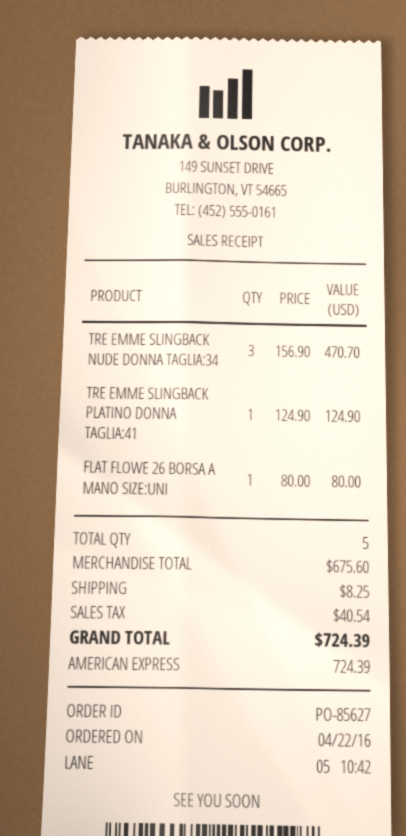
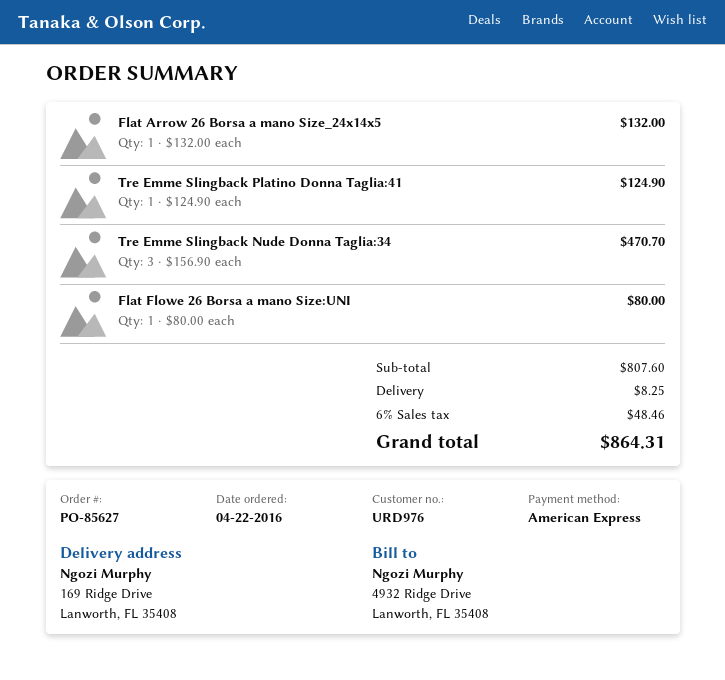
Flat Arrow 26 Borsa a mano Size_24x14x5: none -> 1 x 132.00 = 132.00
subtotal: 675.60 -> 807.60
tax: 40.54 -> 48.46
total: 724.39 -> 864.31

